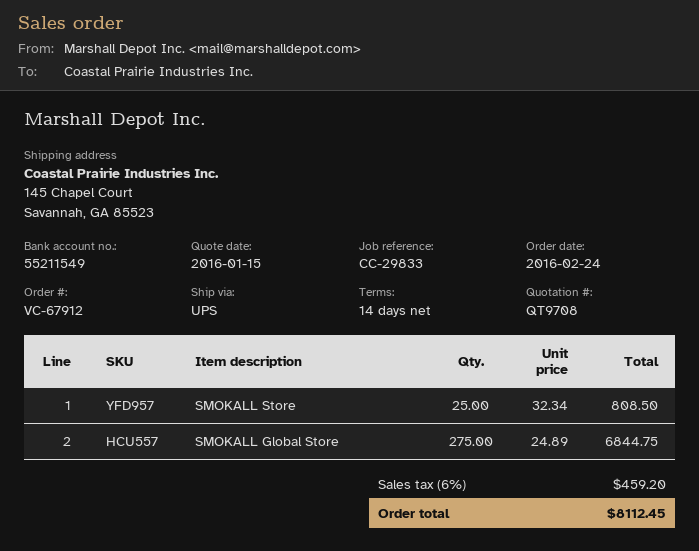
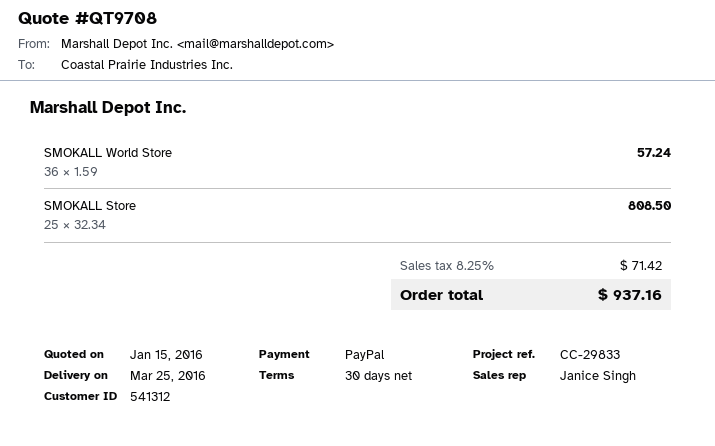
payment terms: 14 days -> 30 days
SMOKALL Global Store: 275 x 24.89 = 6844.75 -> none
SMOKALL World Store: none -> 36 x 1.59 = 57.24
tax: 6% = 459.20 -> 8.25% = 71.42
total: 8112.45 -> 937.16

